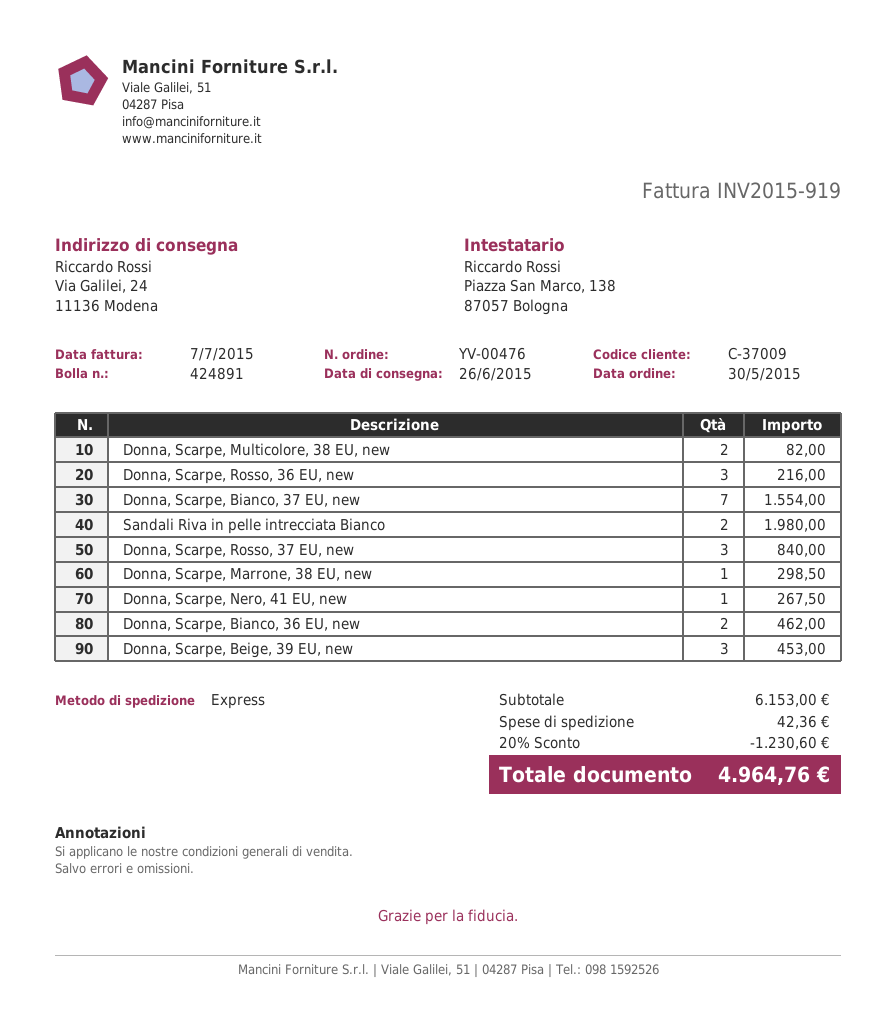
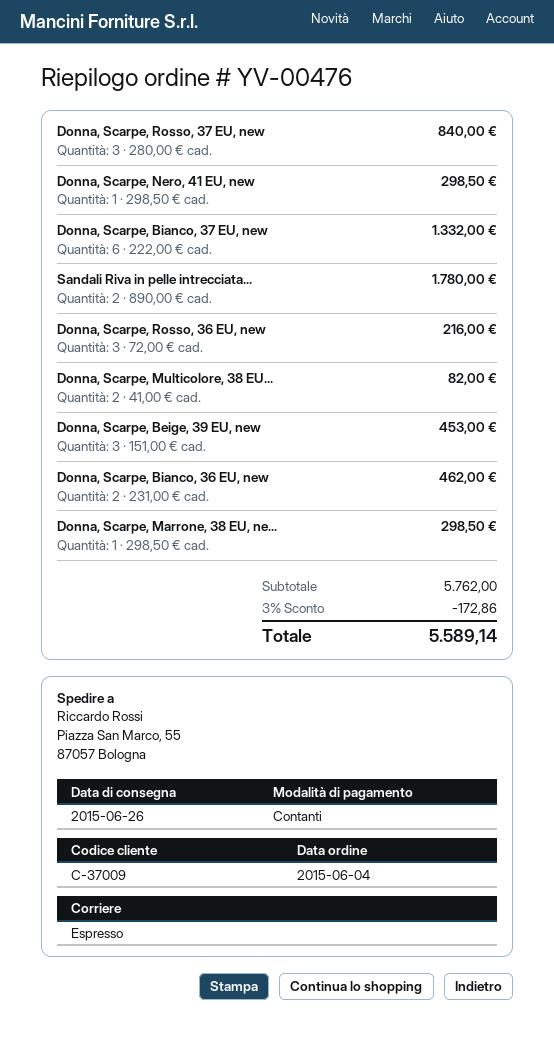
order date: 2015-05-30 -> 2015-06-04
ship to: Via Galilei, 24, 11136 Modena -> Piazza San Marco, 55, 87057 Bologna
Donna, Scarpe, Bianco, 37 EU, new: 7 for 1554.00 -> 6 for 1332.00
Sandali Riva in pelle intrecciata Bianco: 2 for 1980.00 -> 2 for 1780.00
Donna, Scarpe, Nero, 41 EU, new: 1 for 267.50 -> 1 for 298.50
subtotal: 6153.00 -> 5762.00
discount: 20% = 1230.60 -> 3% = 172.86
shipping: 42.36 -> none
total: 4964.76 -> 5589.14

